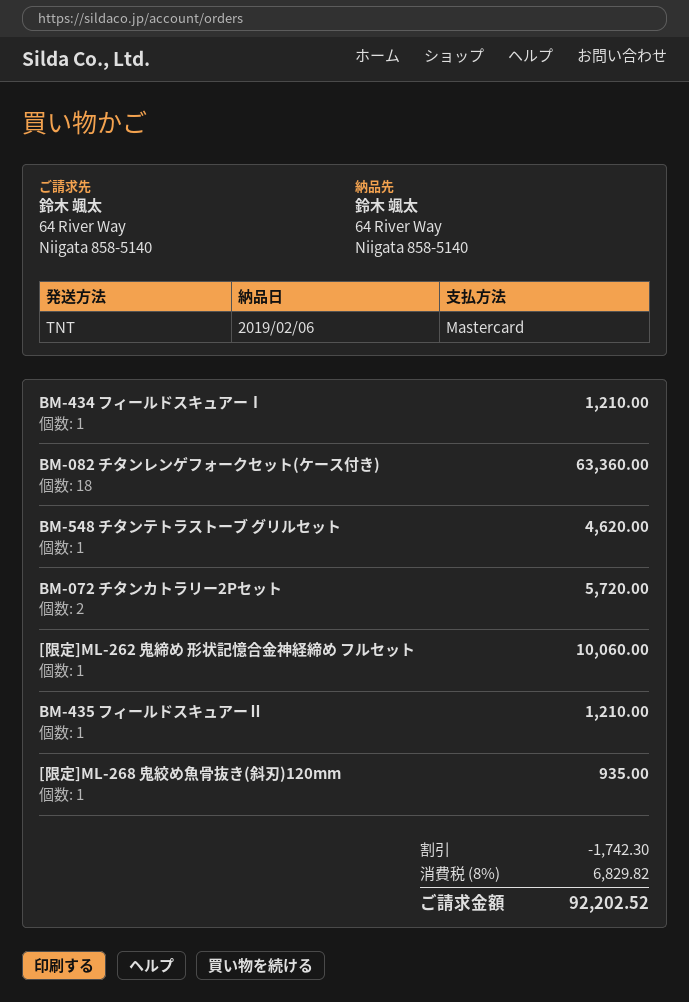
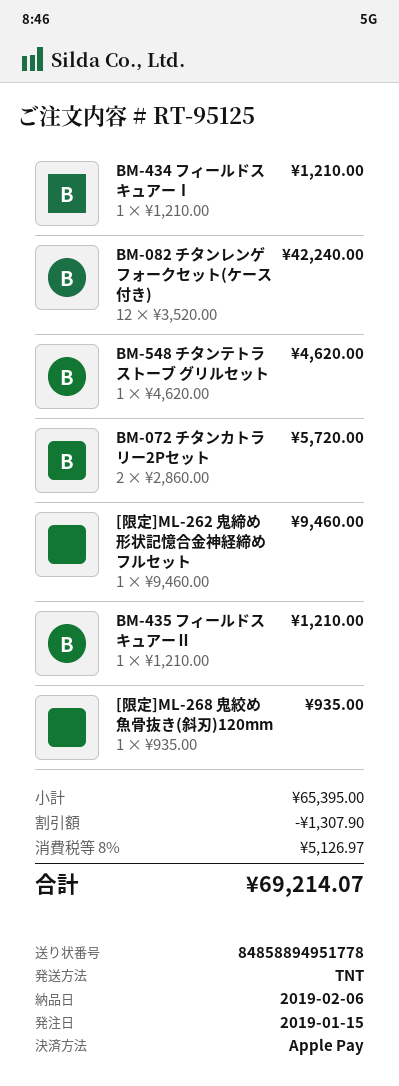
payment method: Mastercard -> Apple Pay
BM-082 チタンレンゲフォークセット(ケース付き): 18 for 63360.00 -> 12 for 42240.00
[限定]ML-262 鬼締め 形状記憶合金神経締め フルセット: 1 for 10060.00 -> 1 for 9460.00
discount: 1742.30 -> 1307.90
tax: 8% = 6829.82 -> 8% = 5126.97
total: 92202.52 -> 69214.07

